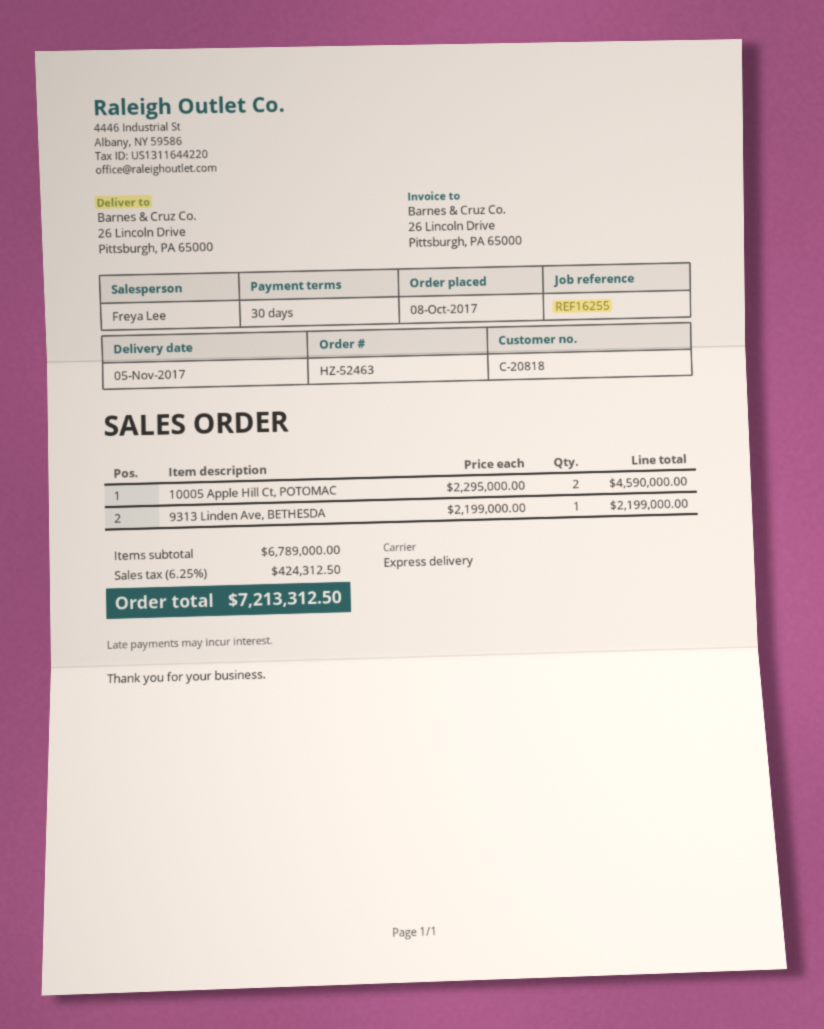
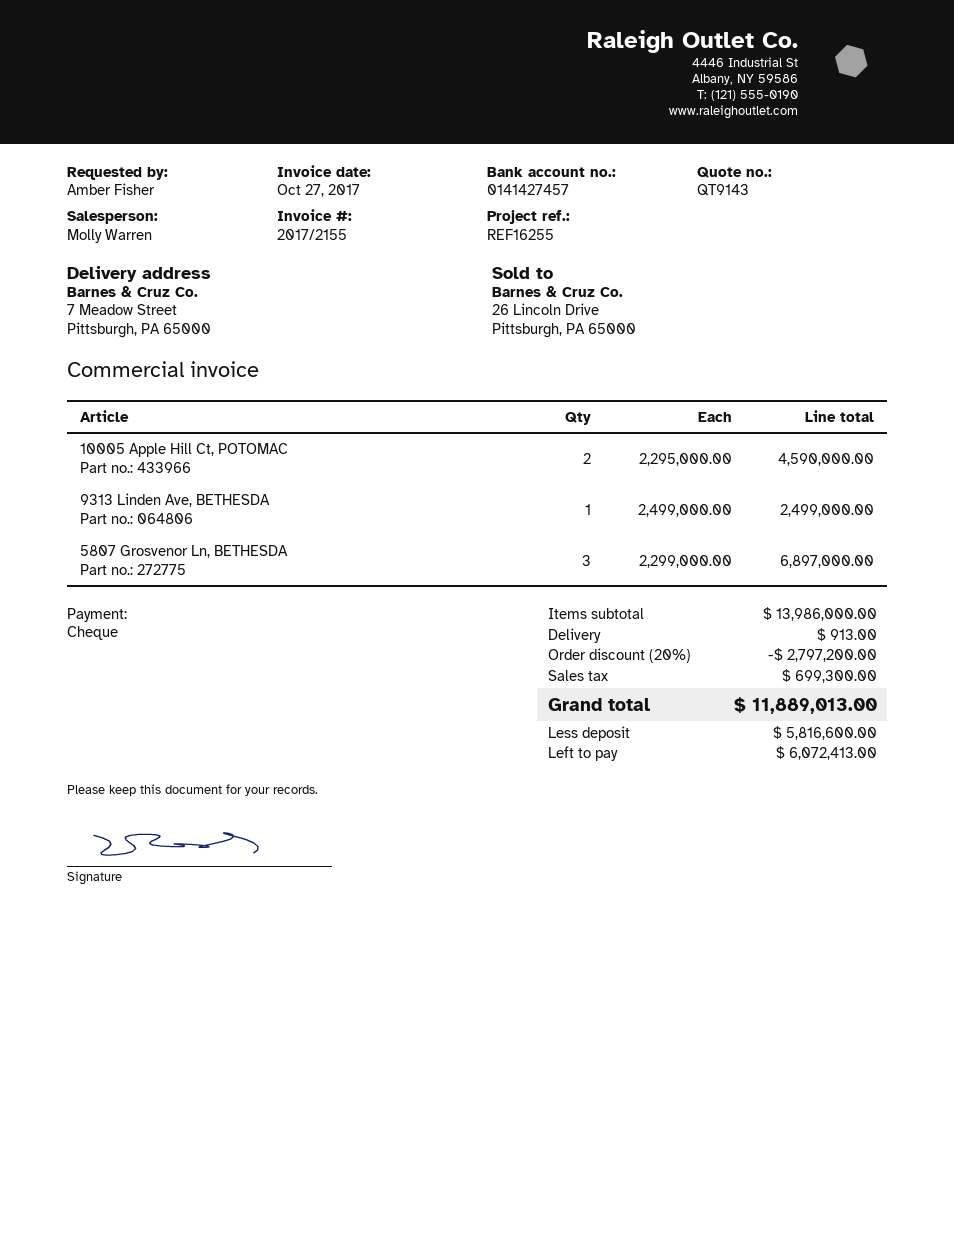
sales rep: Freya Lee -> Molly Warren
ship to: 26 Lincoln Drive, Pittsburgh, PA 65000 -> 7 Meadow Street, Pittsburgh, PA 65000
9313 Linden Ave, BETHESDA: 1 x 2199000.00 = 2199000.00 -> 1 x 2499000.00 = 2499000.00
5807 Grosvenor Ln, BETHESDA: none -> 3 x 2299000.00 = 6897000.00
subtotal: 6789000.00 -> 13986000.00
discount: none -> 20% = 2797200.00
shipping: none -> 913.00
tax: 424312.50 -> 699300.00
total: 7213312.50 -> 11889013.00

